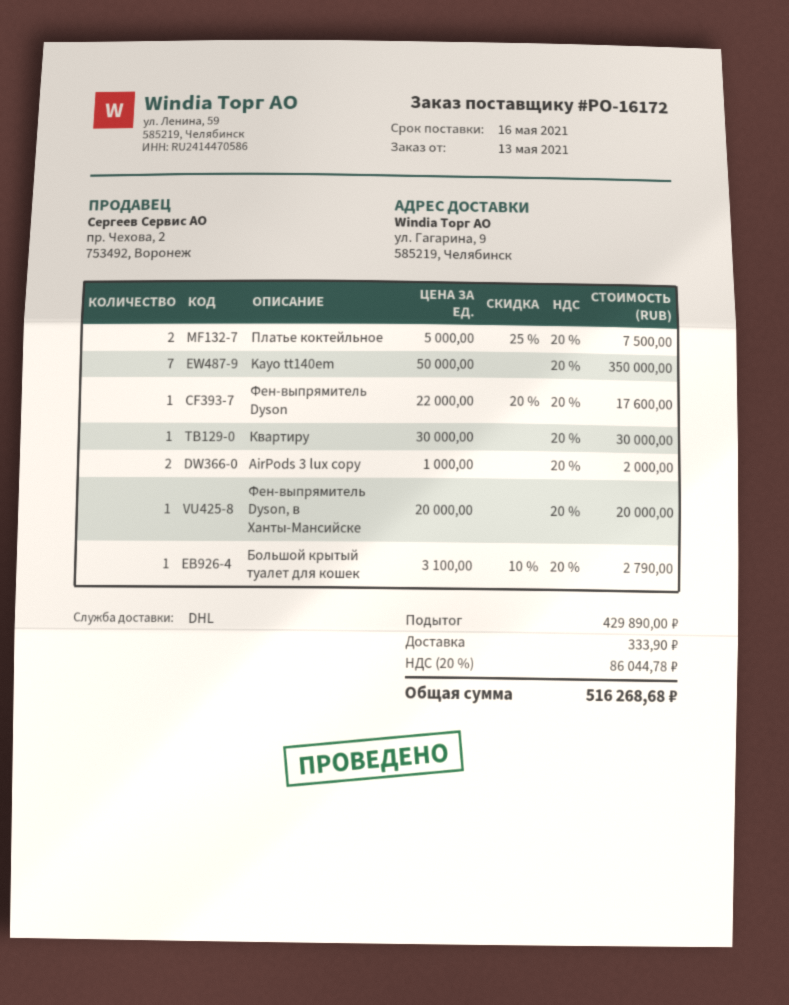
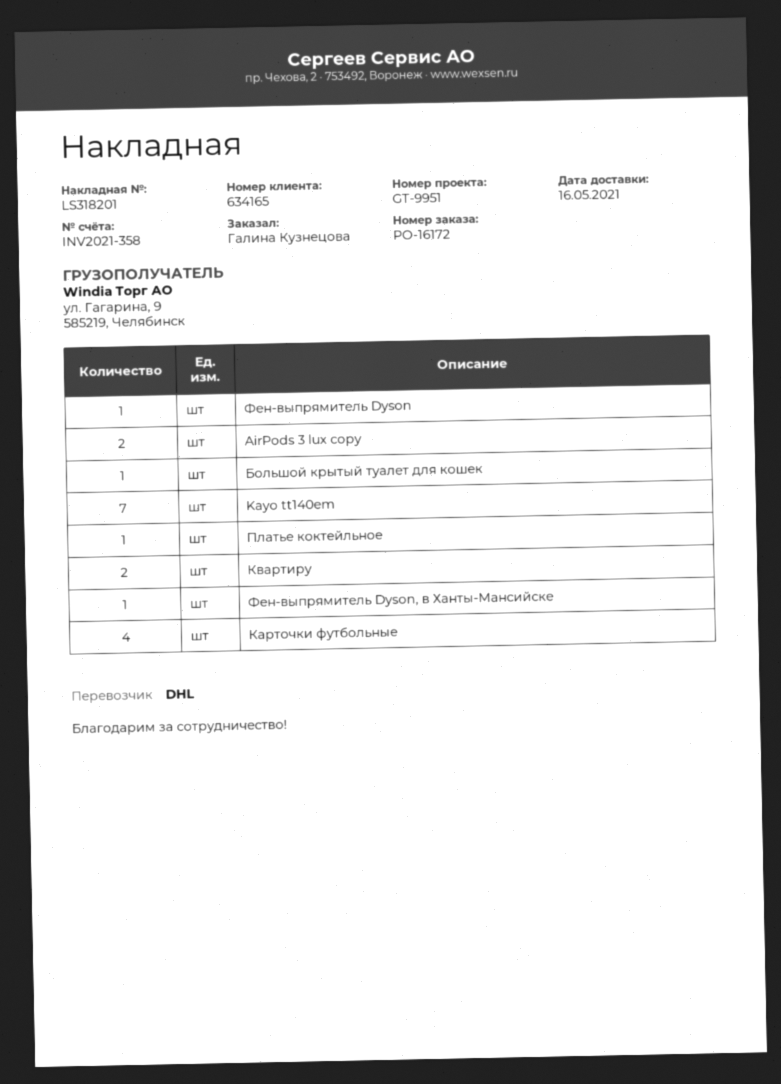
Платье коктейльное: 2 -> 1
Квартиру: 1 -> 2
Карточки футбольные: none -> 4

